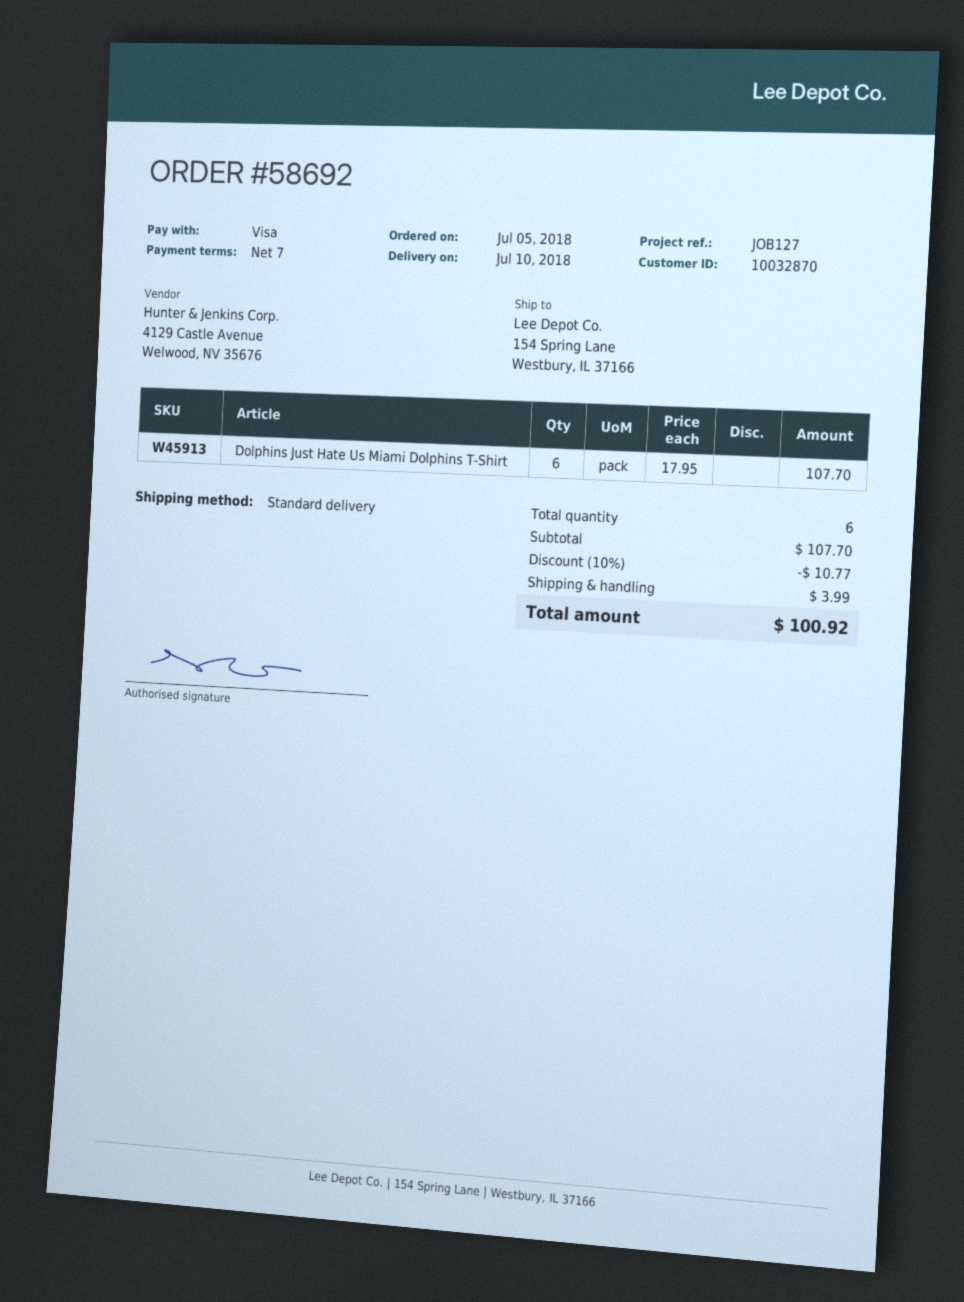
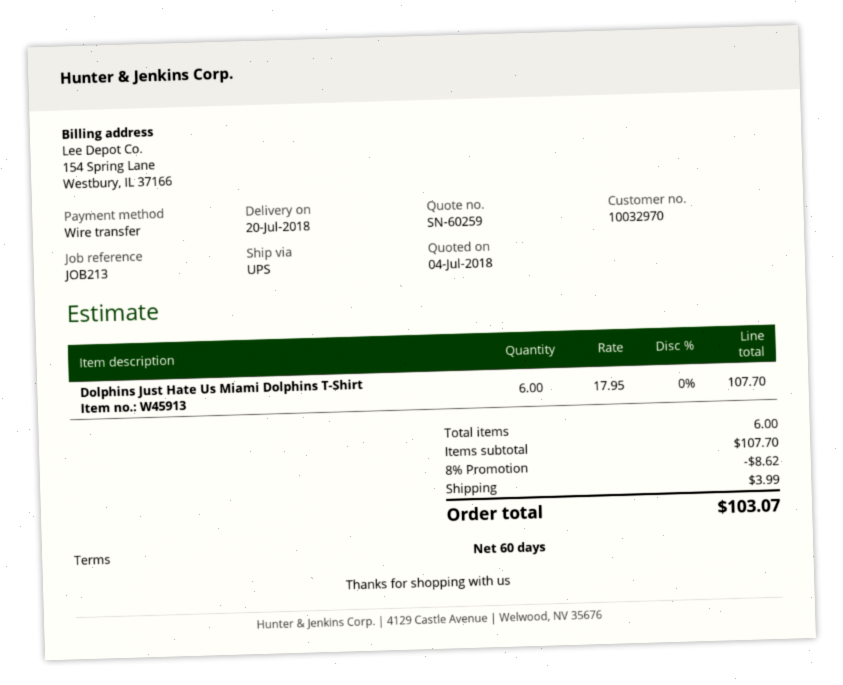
delivery date: 2018-07-10 -> 2018-07-20
payment terms: 7 days -> 60 days
customer number: 10032870 -> 10032970
reference: JOB127 -> JOB213
payment method: Visa -> bank transfer
shipping method: standard -> UPS
discount: 10% = 10.77 -> 8% = 8.62
total: 100.92 -> 103.07

